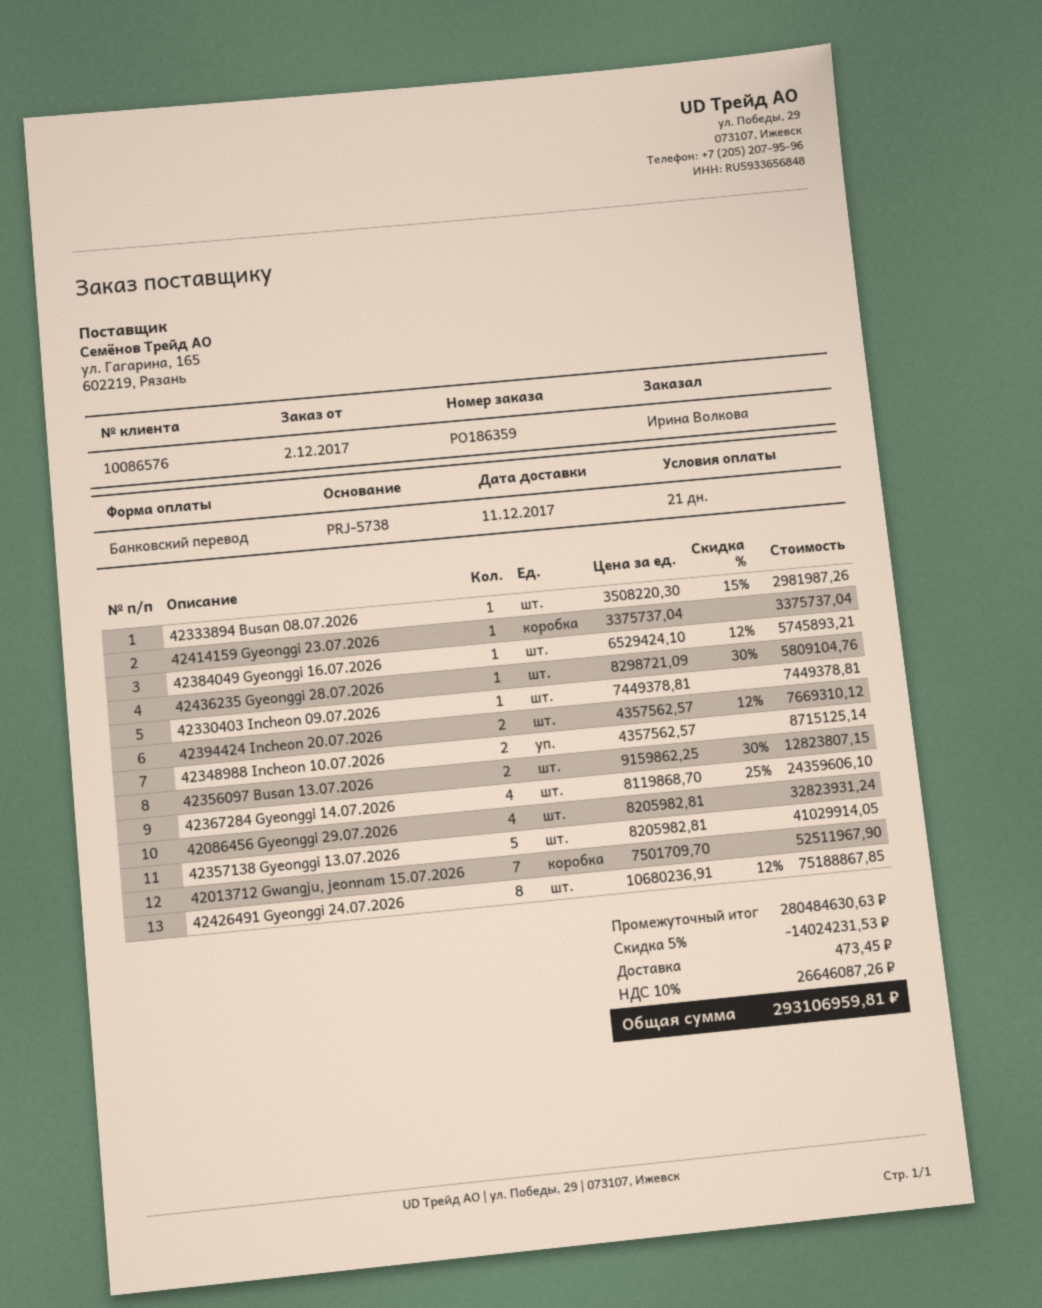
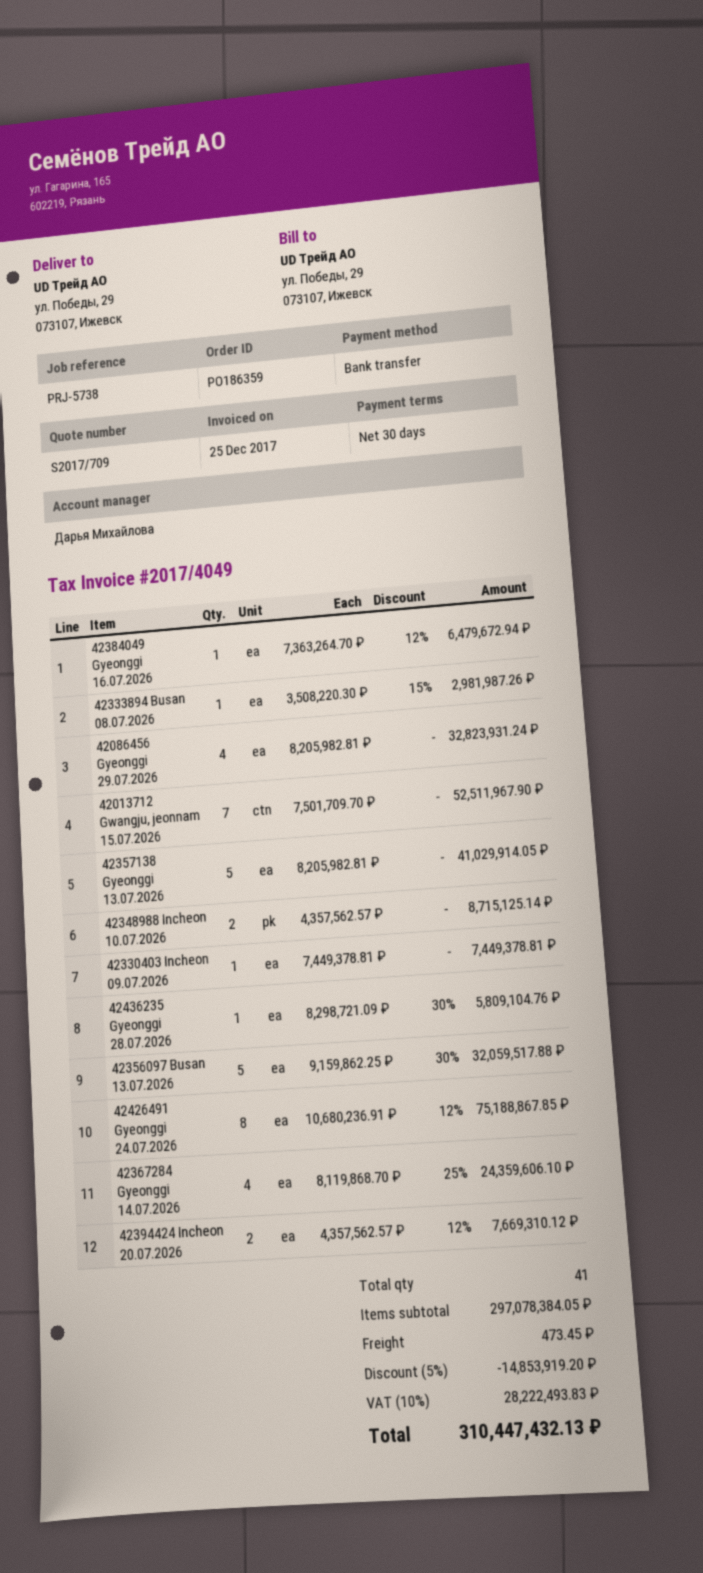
payment terms: 21 days -> 30 days
42414159 Gyeonggi 23.07.2026: 1 x 3375737.04 = 3375737.04 -> none
42384049 Gyeonggi 16.07.2026: 1 x 6529424.10 - 12% = 5745893.21 -> 1 x 7363264.70 - 12% = 6479672.94
42356097 Busan 13.07.2026: 2 x 9159862.25 - 30% = 12823807.15 -> 5 x 9159862.25 - 30% = 32059517.88
subtotal: 280484630.63 -> 297078384.05
discount: 5% = 14024231.53 -> 5% = 14853919.20
tax: 10% = 26646087.26 -> 10% = 28222493.83
total: 293106959.81 -> 310447432.13

